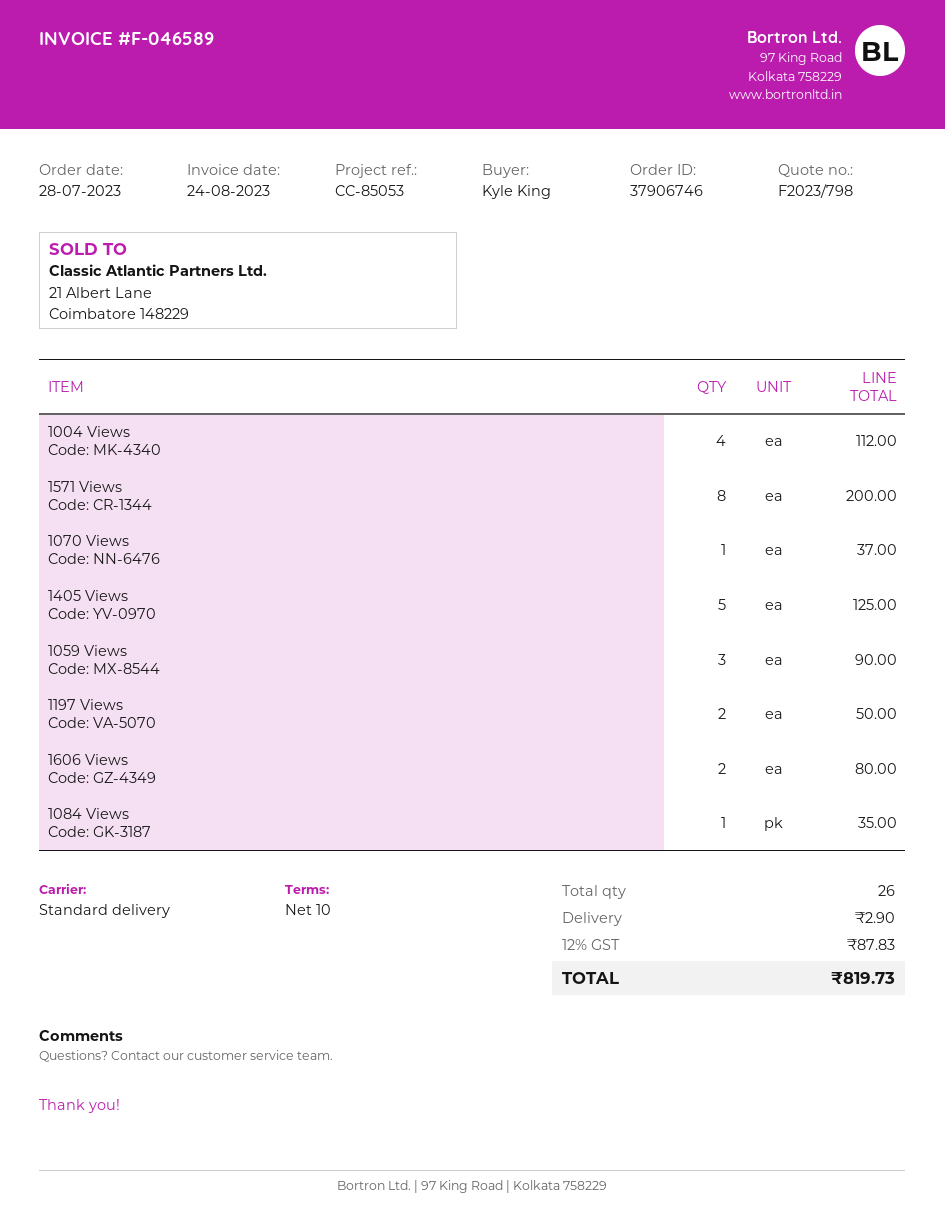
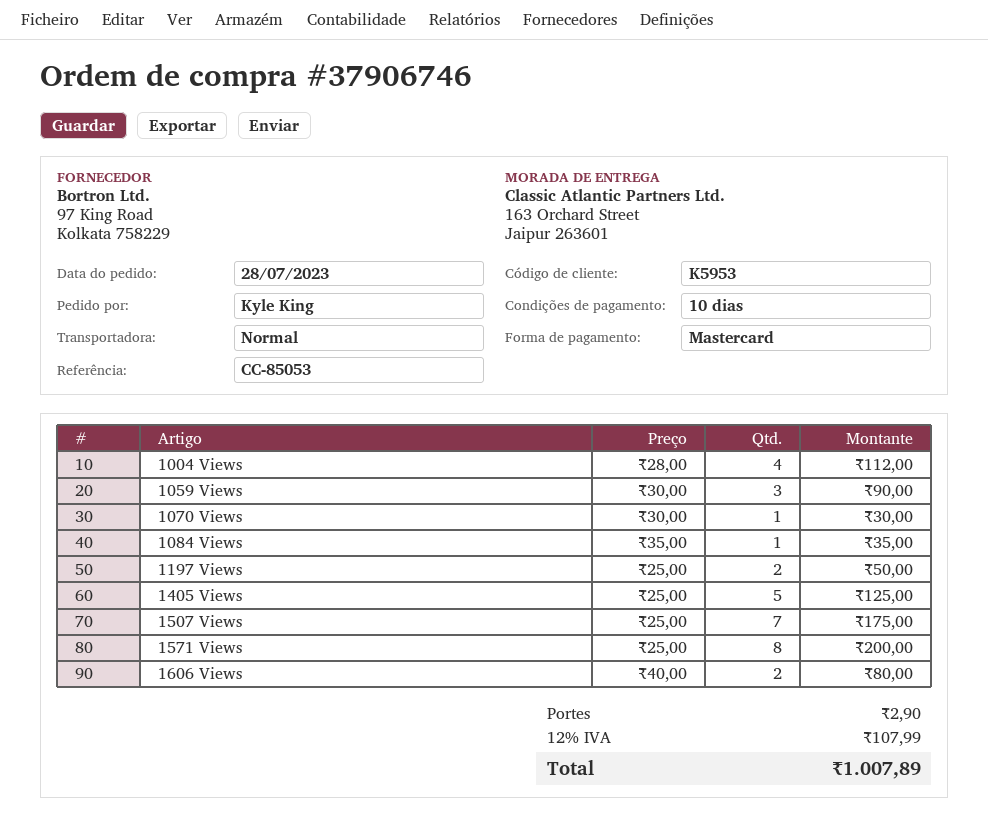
1070 Views: 1 for 37.00 -> 1 for 30.00
1507 Views: none -> 7 for 175.00
tax: 12% = 87.83 -> 12% = 107.99
total: 819.73 -> 1007.89

